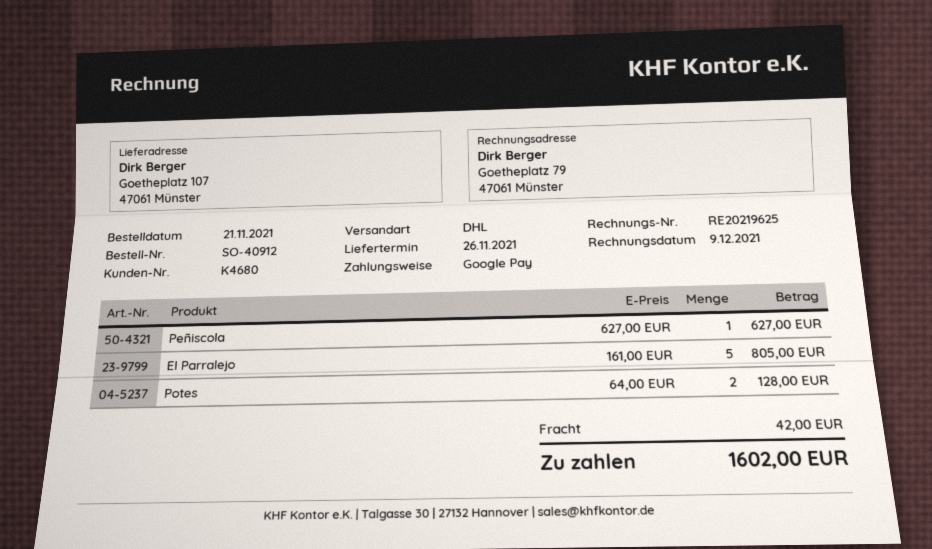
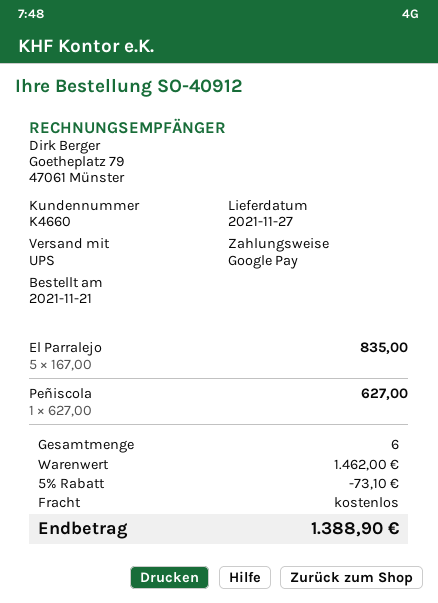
delivery date: 2021-11-26 -> 2021-11-27
customer number: K4680 -> K4660
shipping method: DHL -> UPS
El Parralejo: 5 x 161.00 = 805.00 -> 5 x 167.00 = 835.00
Potes: 2 x 64.00 = 128.00 -> none
discount: none -> 5% = 73.10
shipping: 42.00 -> 0.00
total: 1602.00 -> 1388.90

